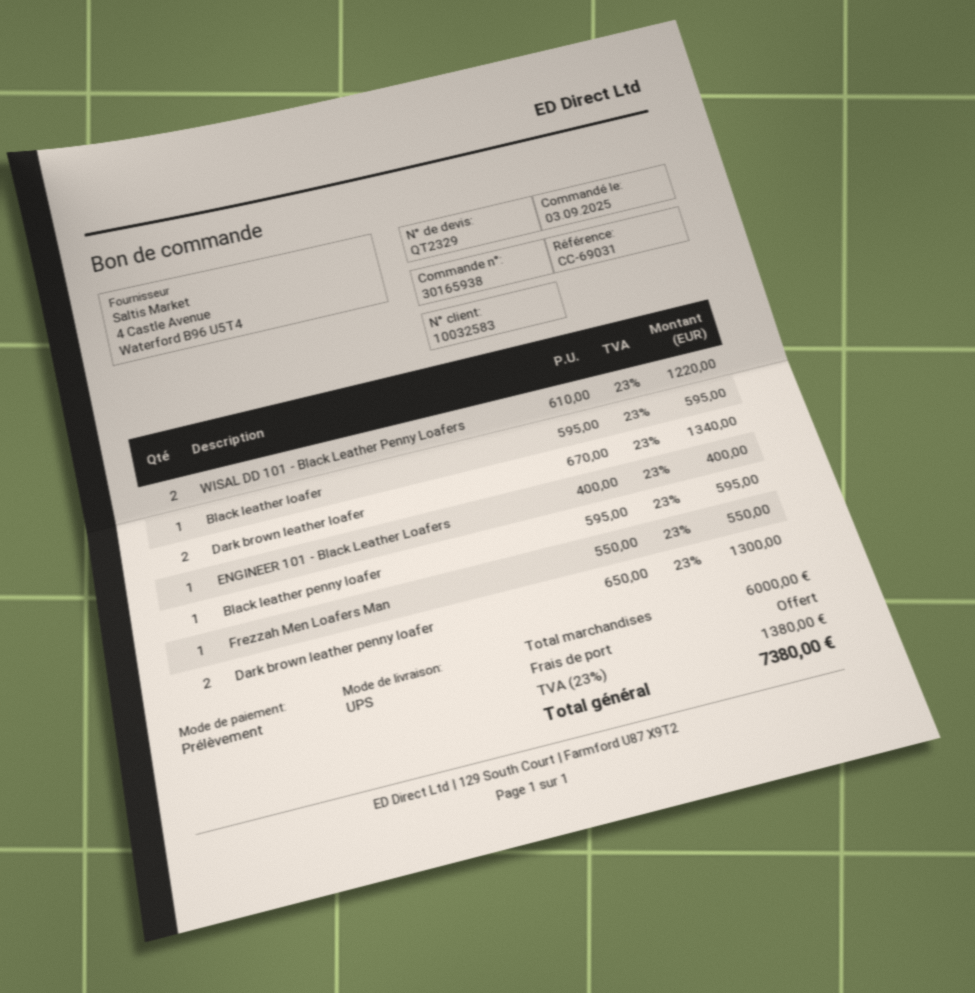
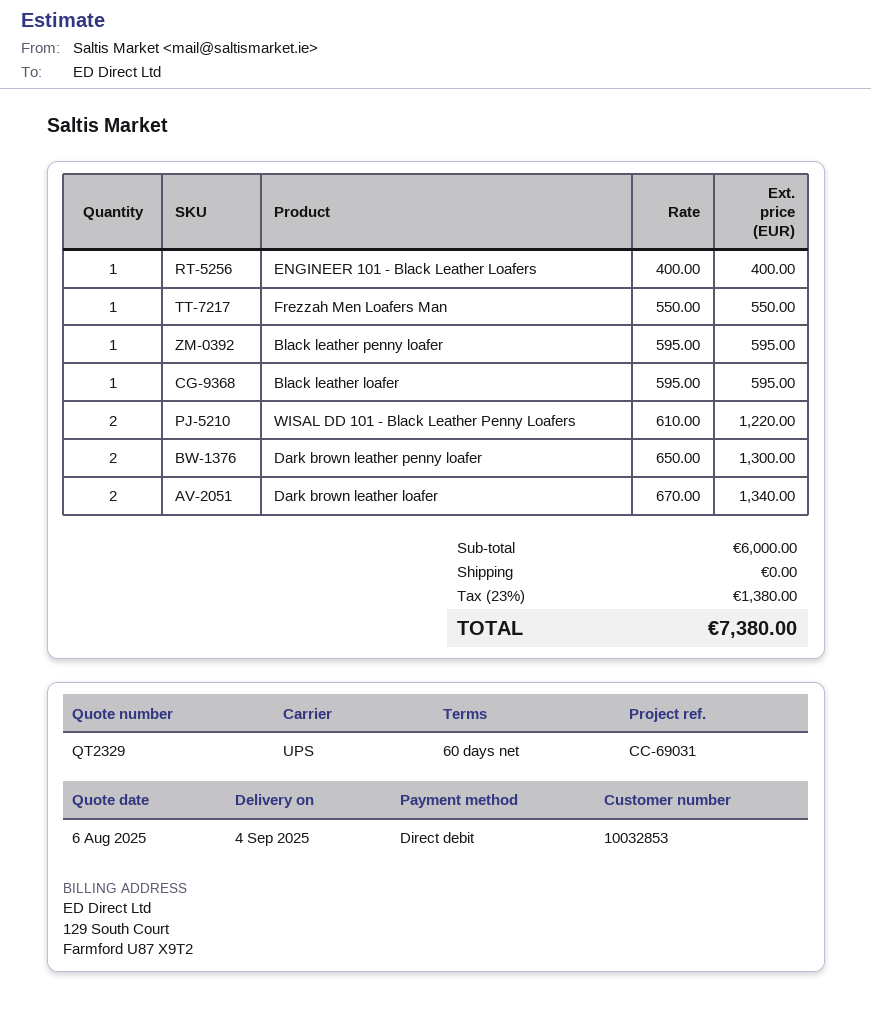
customer number: 10032583 -> 10032853

